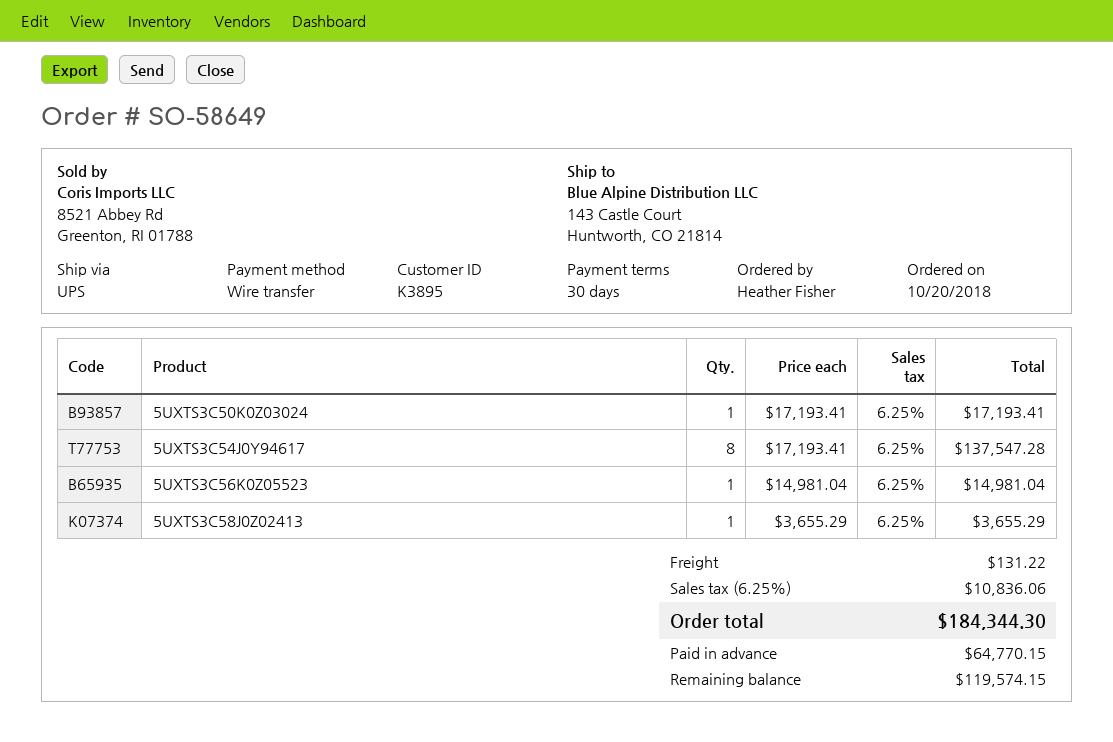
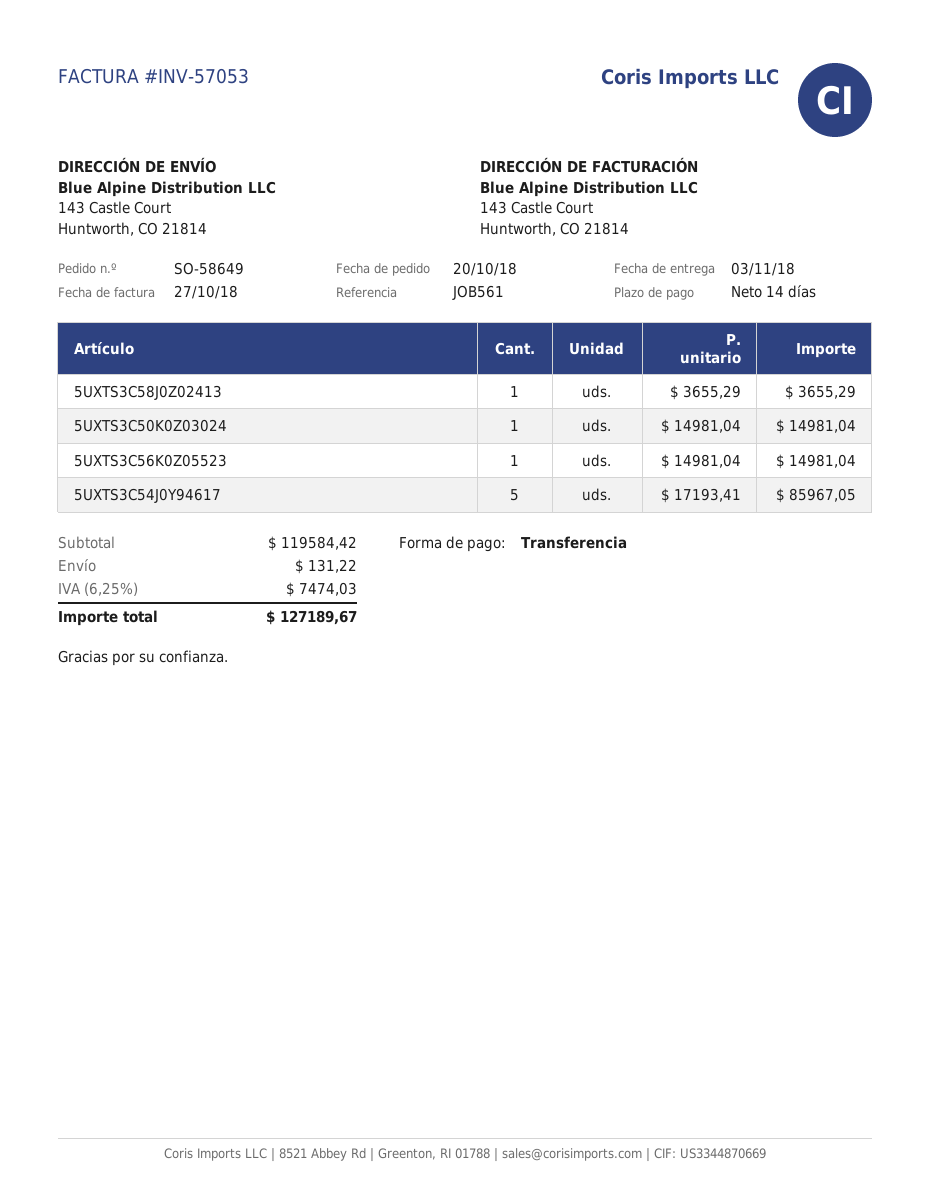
payment terms: 30 days -> 14 days
5UXTS3C50K0Z03024: 1 x 17193.41 = 17193.41 -> 1 x 14981.04 = 14981.04
5UXTS3C54J0Y94617: 8 x 17193.41 = 137547.28 -> 5 x 17193.41 = 85967.05
tax: 6.25% = 10836.06 -> 6.25% = 7474.03
total: 184344.30 -> 127189.67

